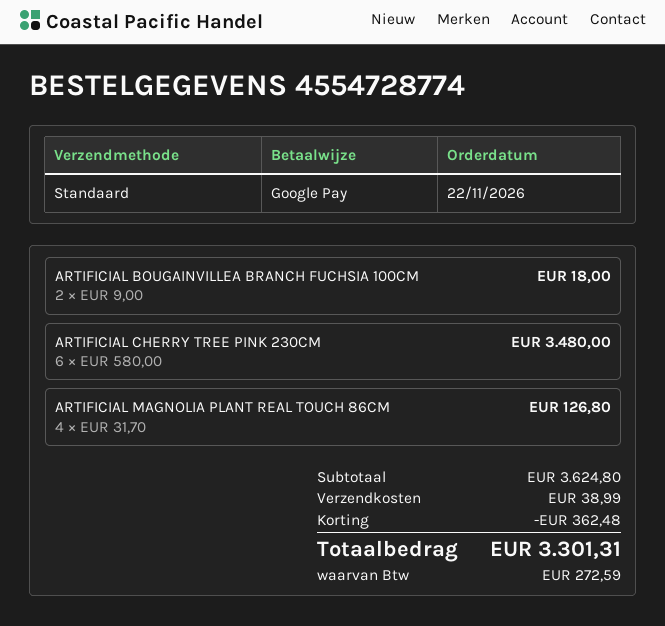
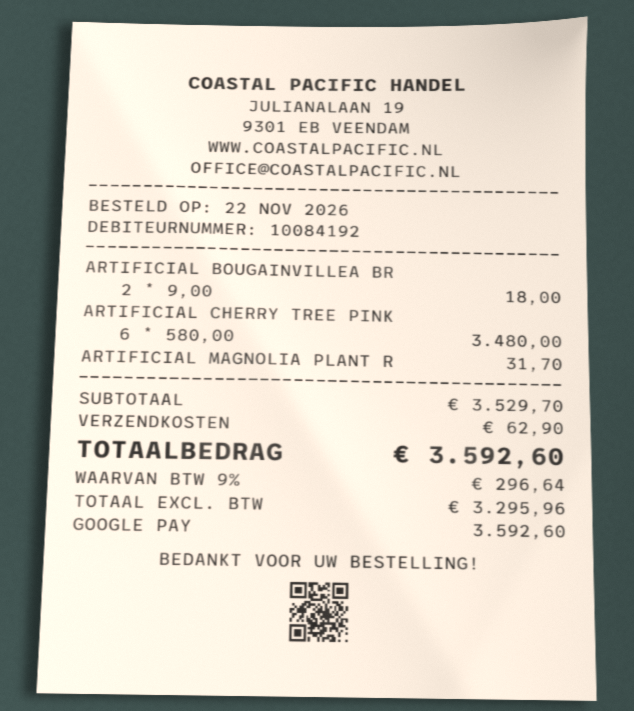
ARTIFICIAL MAGNOLIA PLANT REAL TOUCH 86CM: 4 x 31.70 = 126.80 -> 1 x 31.70 = 31.70
subtotal: 3624.80 -> 3529.70
discount: 362.48 -> none
shipping: 38.99 -> 62.90
tax: 272.59 -> 296.64
total: 3301.31 -> 3592.60

